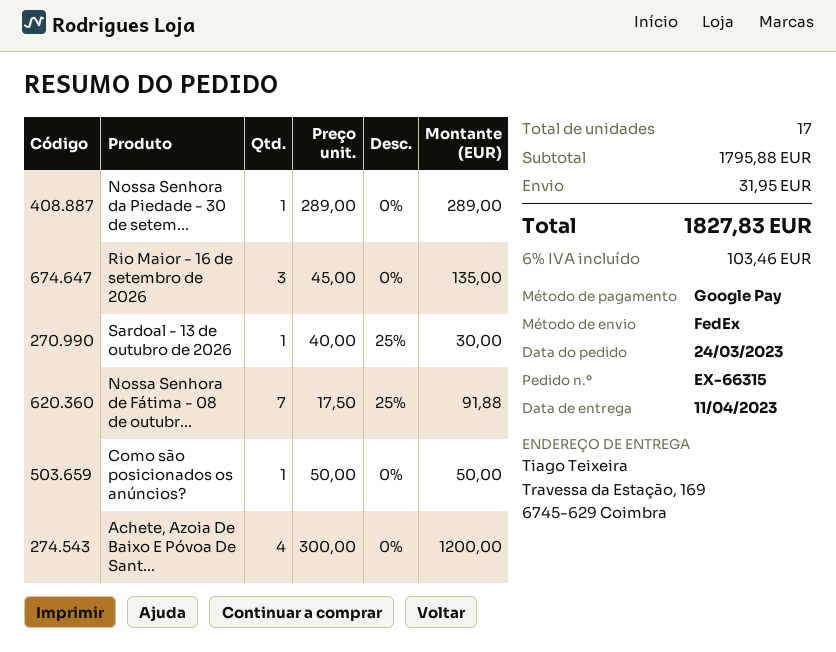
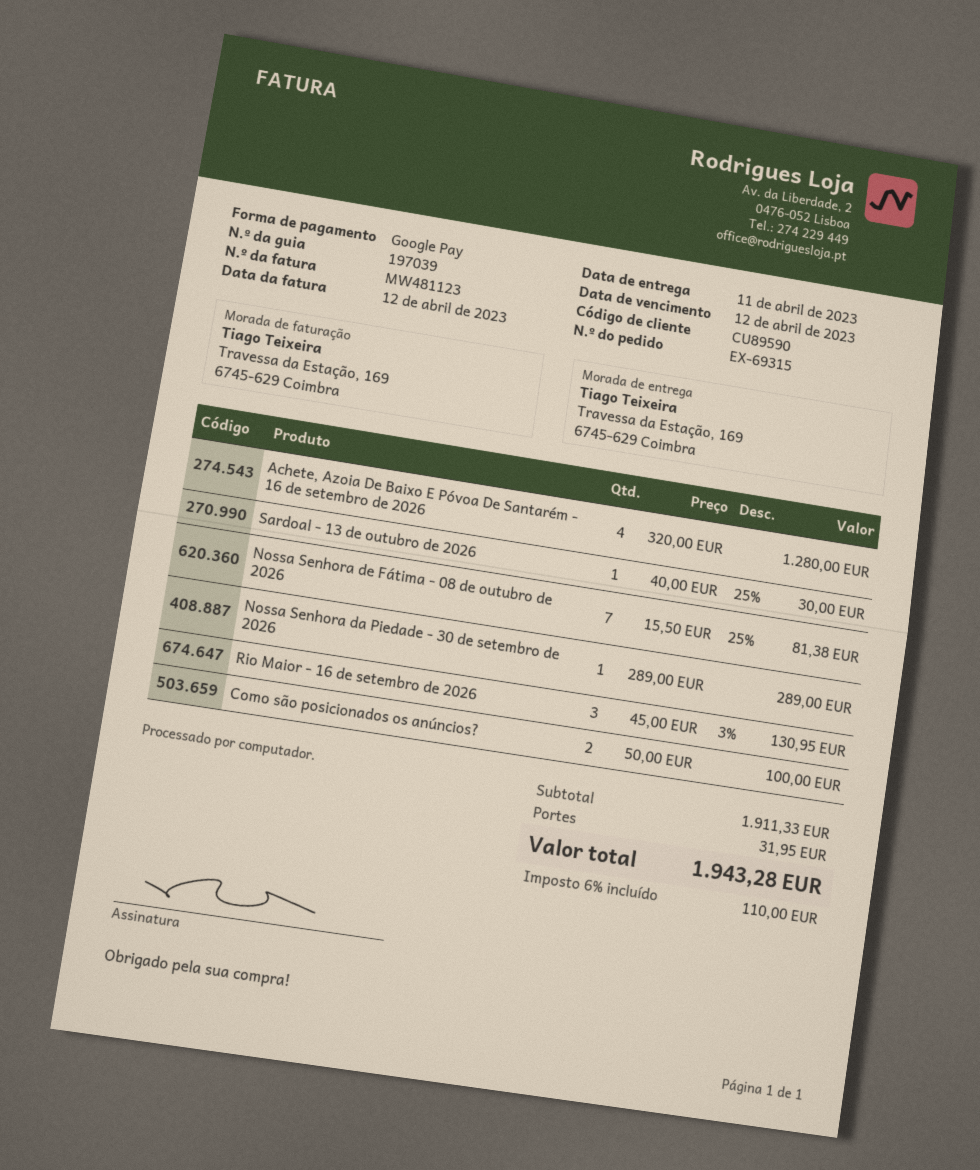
order number: EX-66315 -> EX-69315
Rio Maior - 16 de setembro de 2026: 3 x 45.00 = 135.00 -> 3 x 45.00 - 3% = 130.95
Nossa Senhora de Fátima - 08 de outubr...: 7 x 17.50 - 25% = 91.88 -> 7 x 15.50 - 25% = 81.38
Como são posicionados os anúncios?: 1 x 50.00 = 50.00 -> 2 x 50.00 = 100.00
Achete, Azoia De Baixo E Póvoa De Sant...: 4 x 300.00 = 1200.00 -> 4 x 320.00 = 1280.00
subtotal: 1795.88 -> 1911.33
tax: 6% = 103.46 -> 6% = 110.00
total: 1827.83 -> 1943.28

